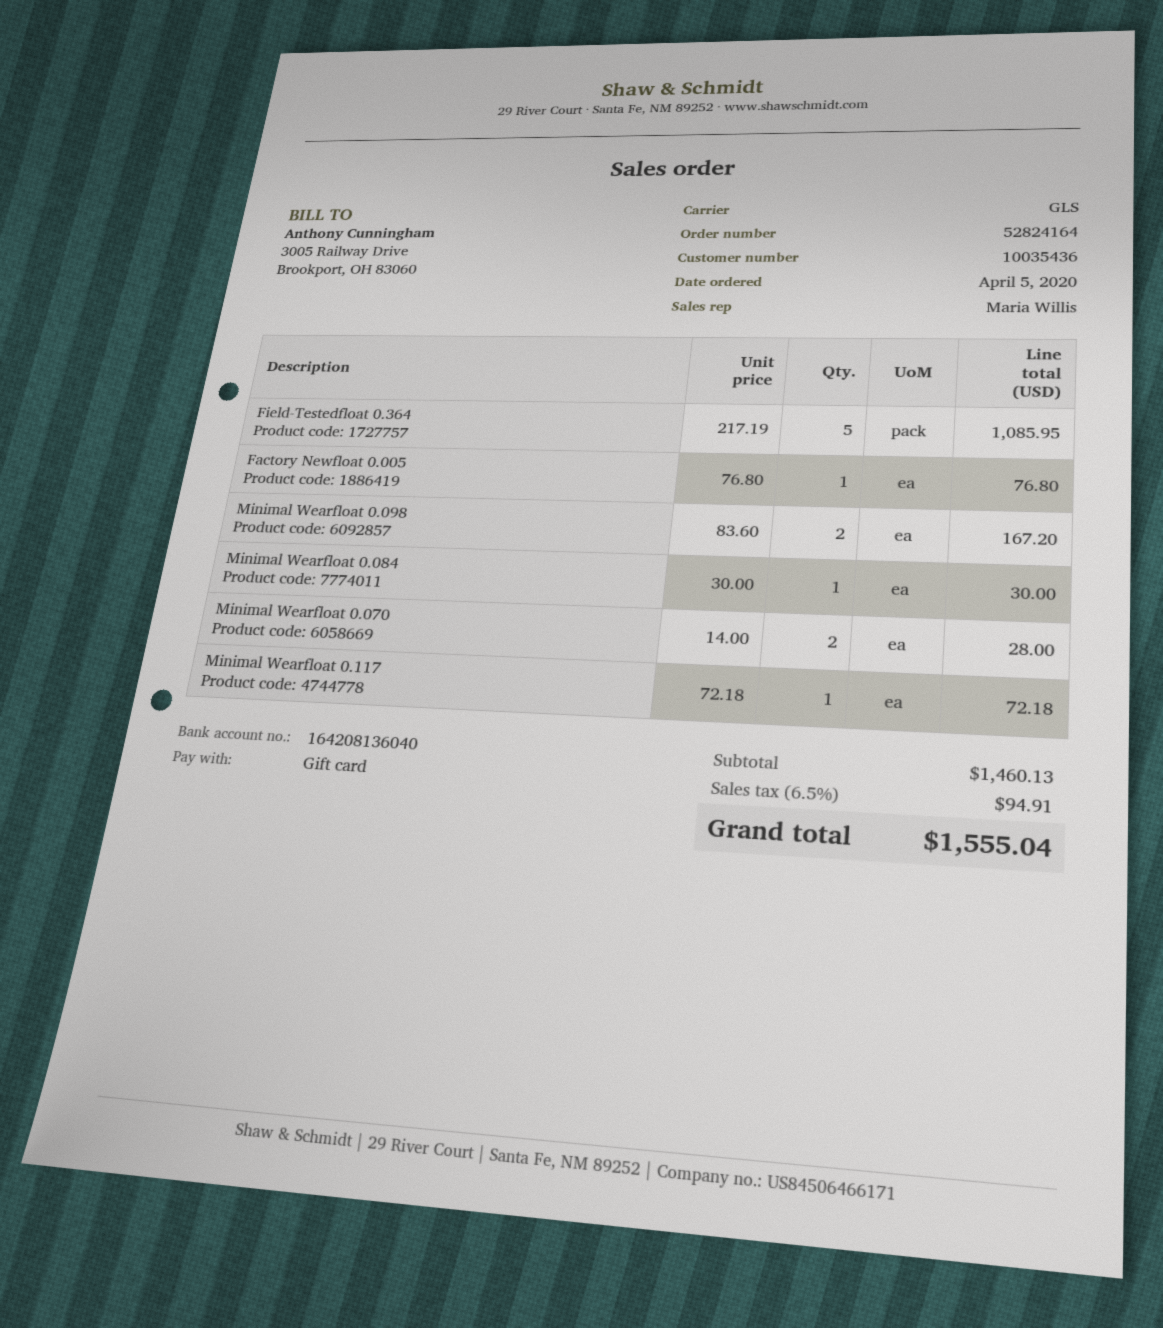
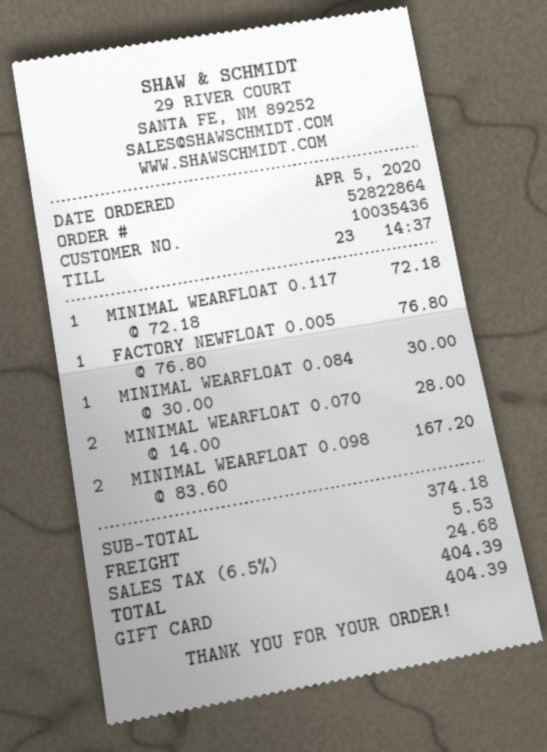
order number: 52824164 -> 52822864
Field-Testedfloat 0.364: 5 x 217.19 = 1085.95 -> none
subtotal: 1460.13 -> 374.18
shipping: none -> 5.53
tax: 6.5% = 94.91 -> 6.5% = 24.68
total: 1555.04 -> 404.39

